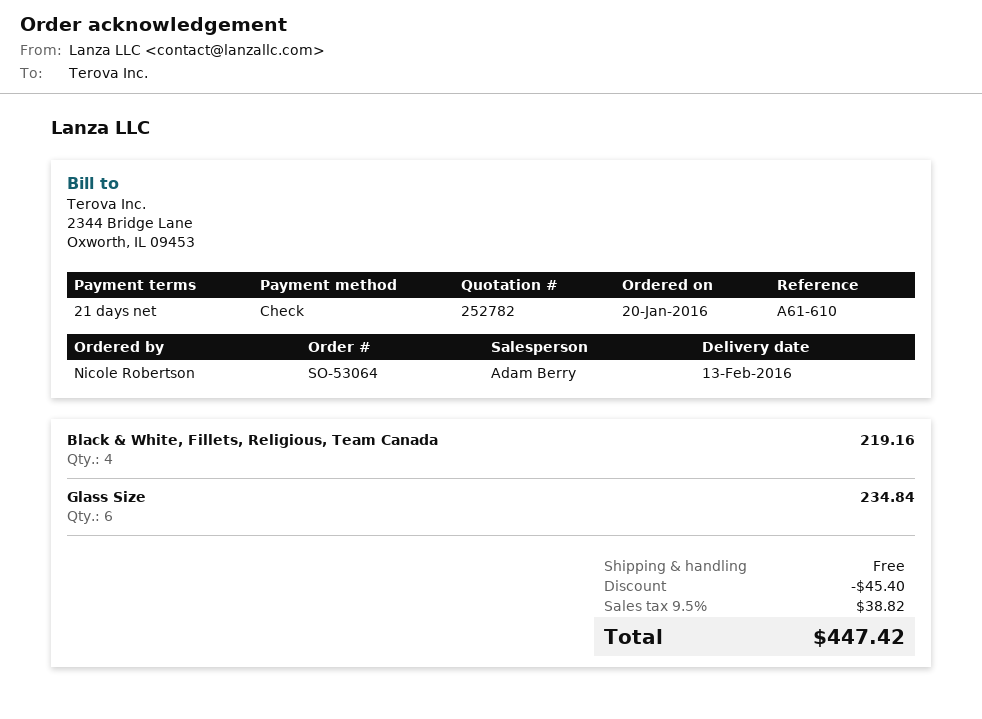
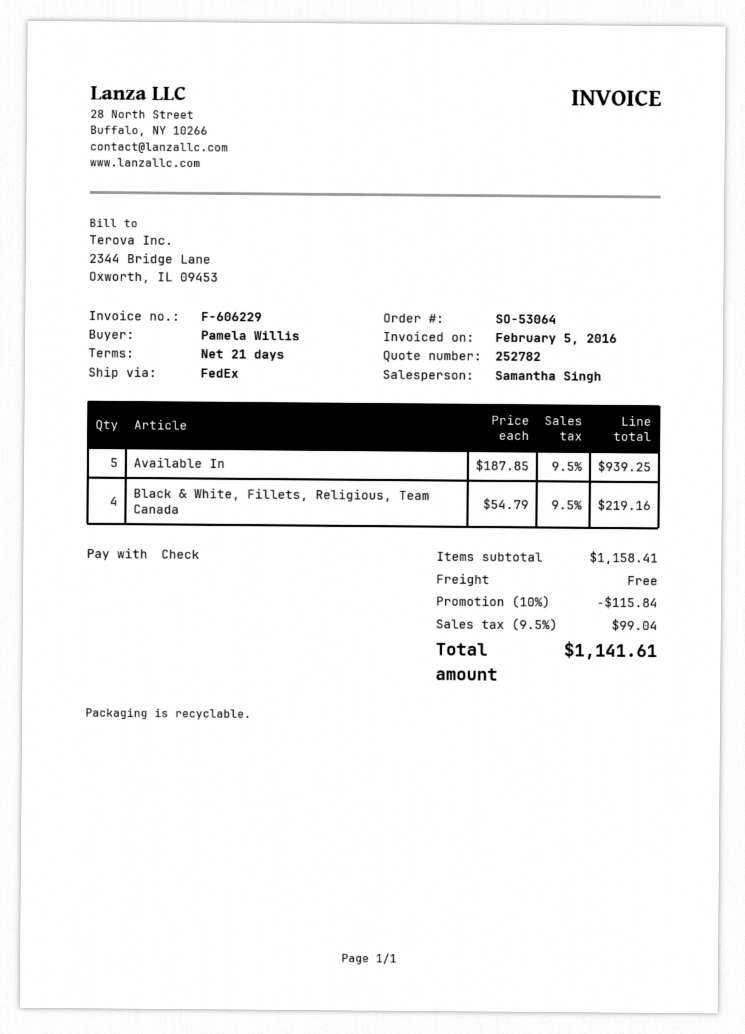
ordered by: Nicole Robertson -> Pamela Willis
sales rep: Adam Berry -> Samantha Singh
Glass Size: 6 for 234.84 -> none
Available In: none -> 5 for 939.25
discount: 45.40 -> 115.84
tax: 9.5% = 38.82 -> 9.5% = 99.04
total: 447.42 -> 1141.61

